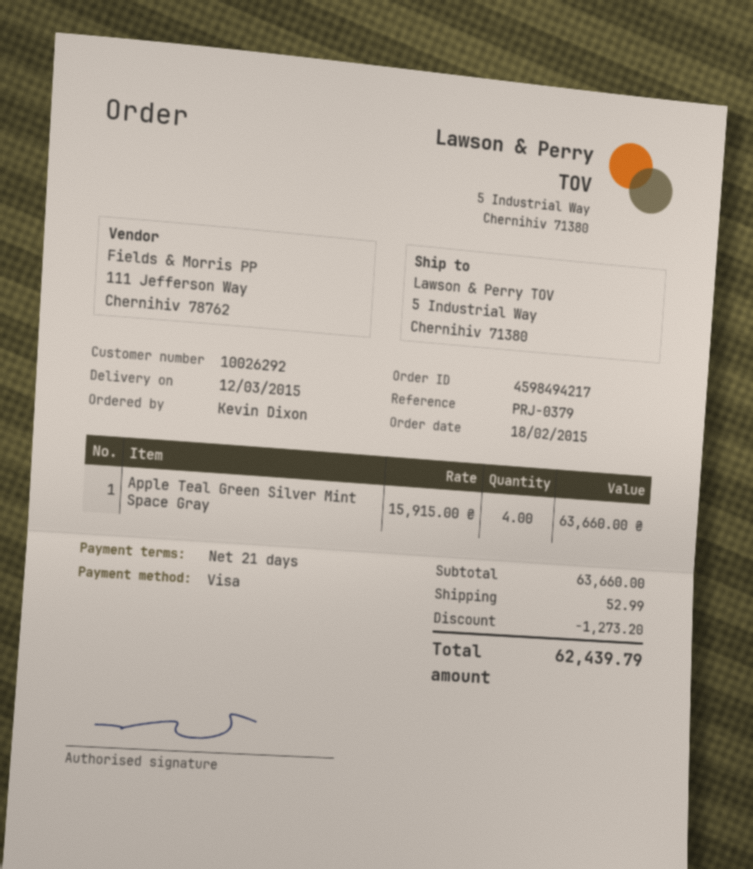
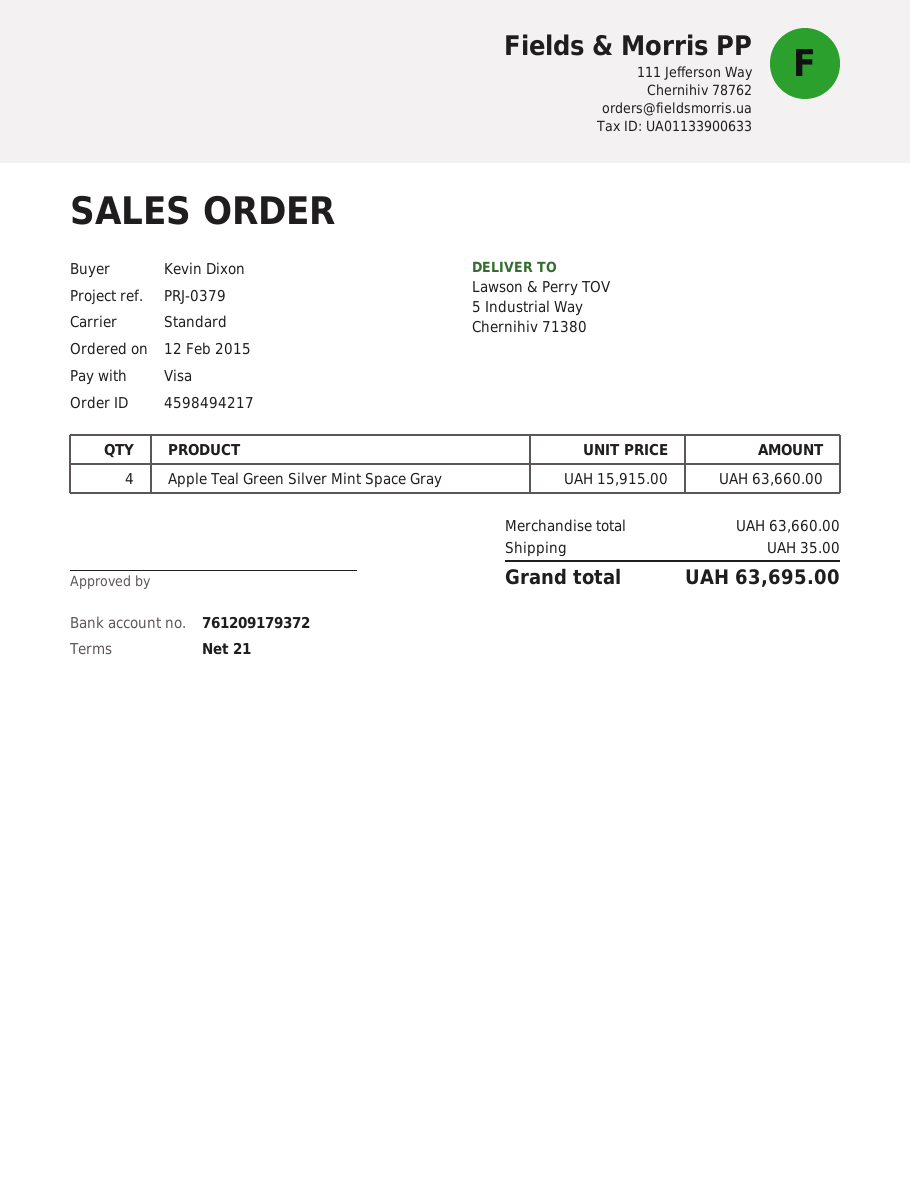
order date: 2015-02-18 -> 2015-02-12
discount: 1273.20 -> none
shipping: 52.99 -> 35.00
total: 62439.79 -> 63695.00

